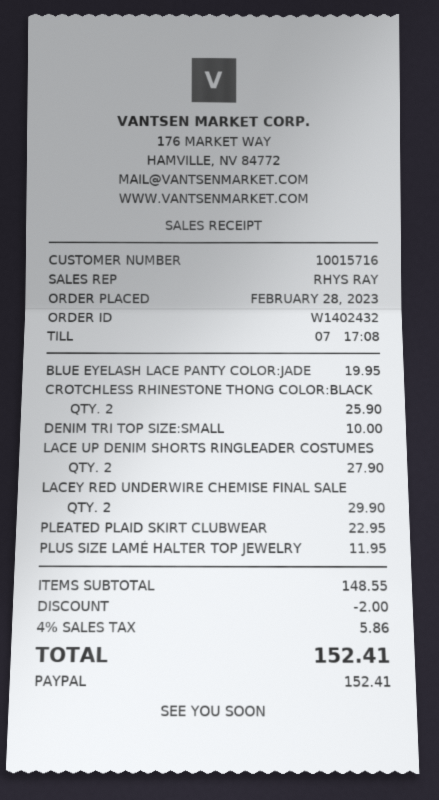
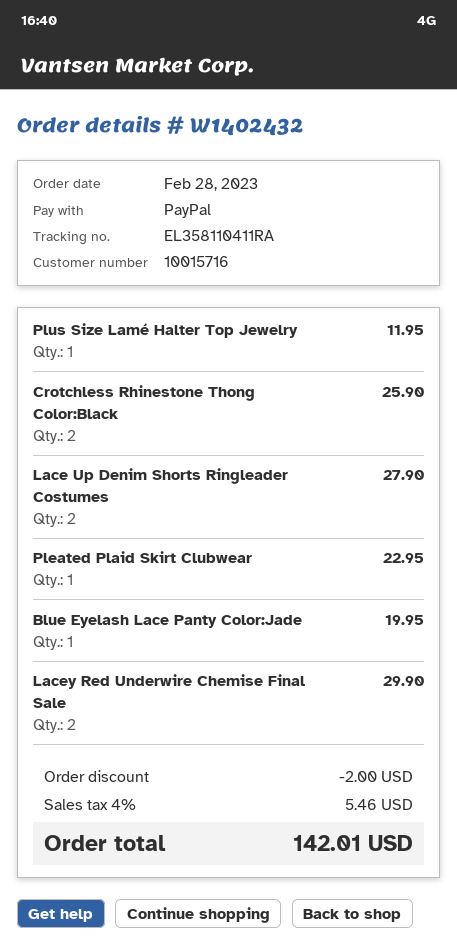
DENIM TRI TOP SIZE:SMALL: 1 for 10.00 -> none
tax: 4% = 5.86 -> 4% = 5.46
total: 152.41 -> 142.01

